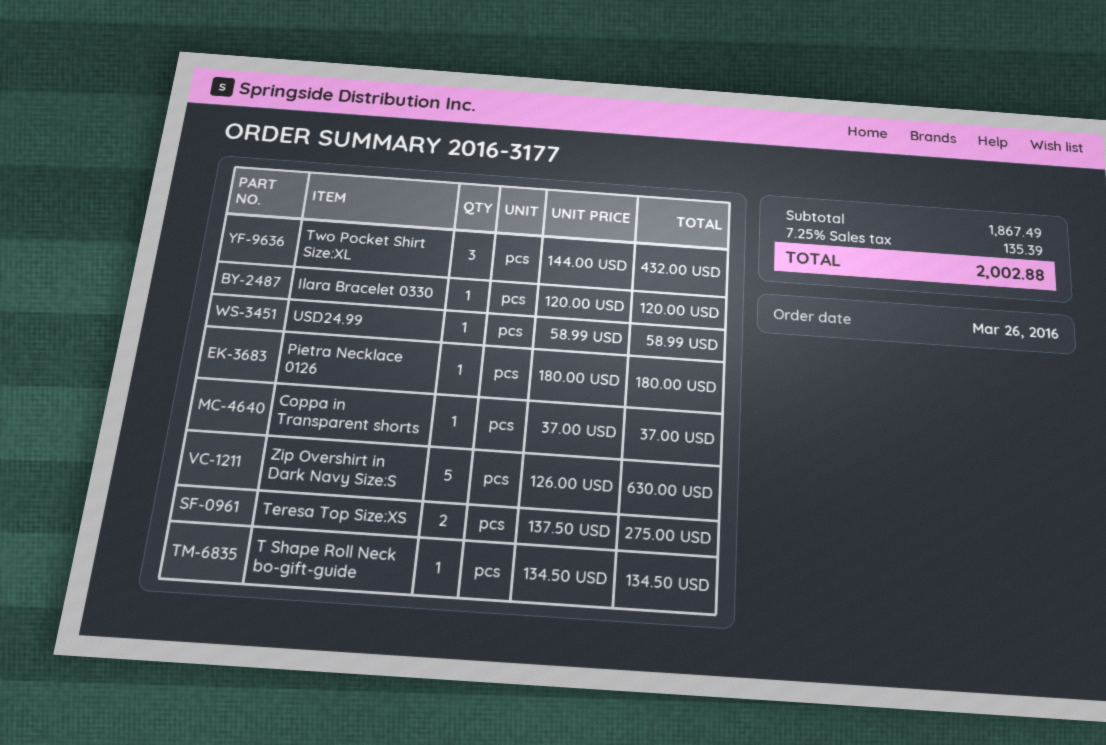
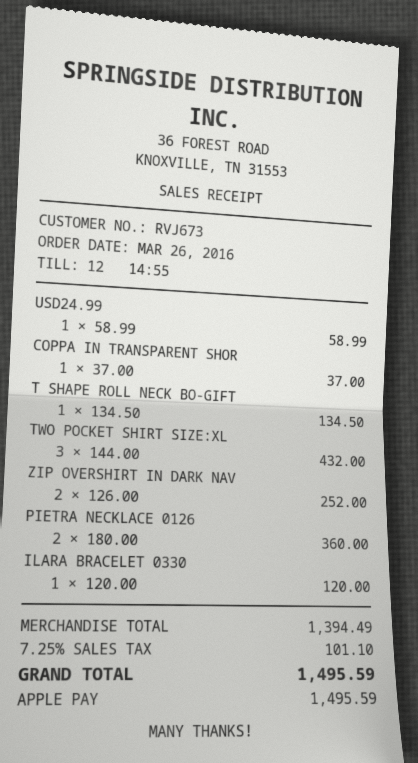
Pietra Necklace 0126: 1 x 180.00 = 180.00 -> 2 x 180.00 = 360.00
Zip Overshirt in Dark Navy Size:S: 5 x 126.00 = 630.00 -> 2 x 126.00 = 252.00
Teresa Top Size:XS: 2 x 137.50 = 275.00 -> none
subtotal: 1867.49 -> 1394.49
tax: 7.25% = 135.39 -> 7.25% = 101.10
total: 2002.88 -> 1495.59

